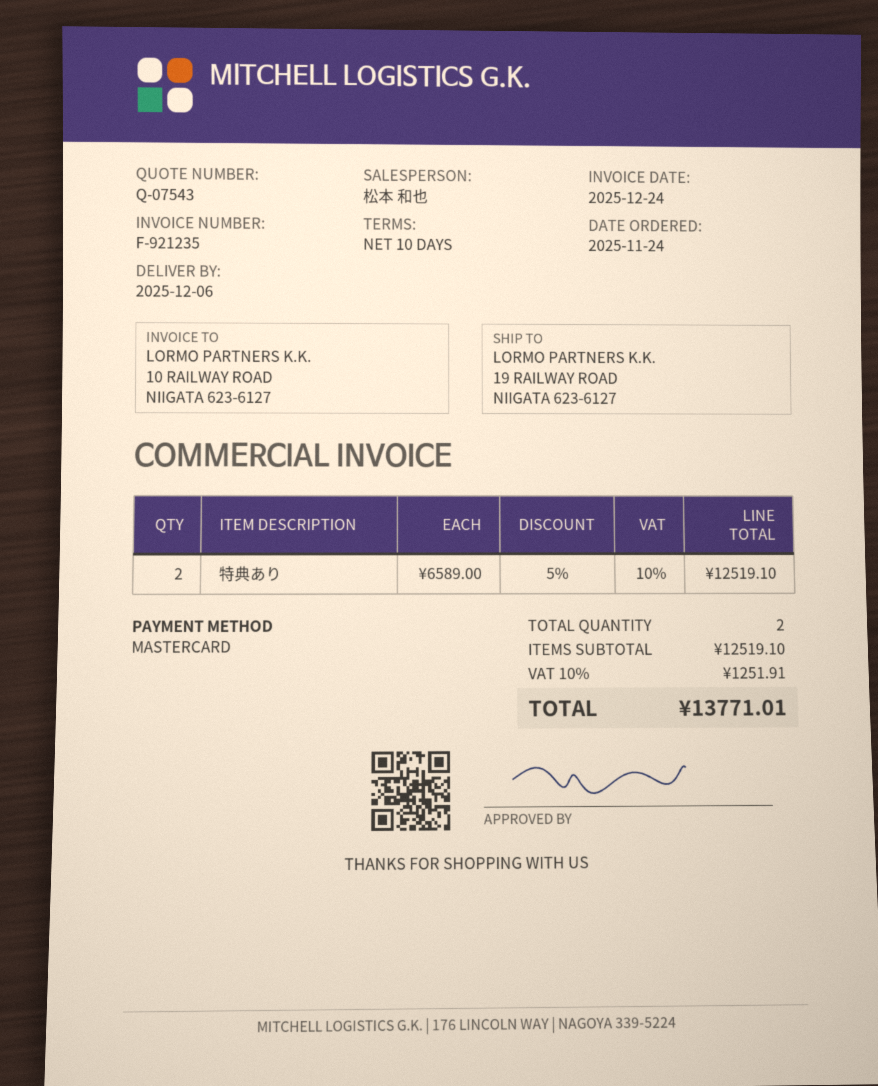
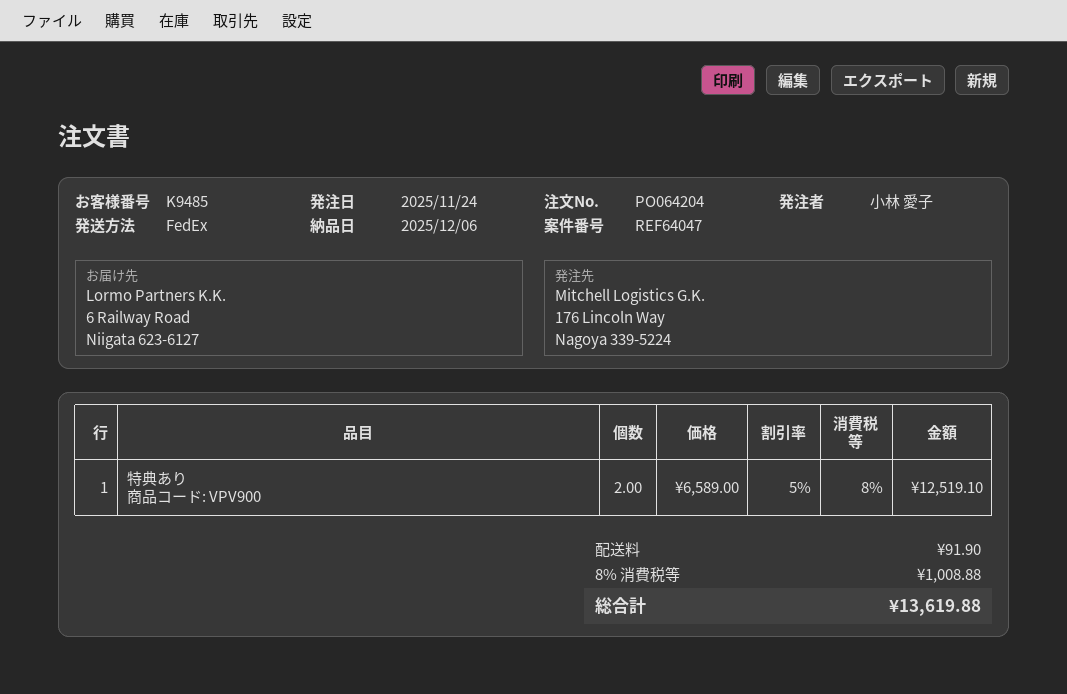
ship to: 19 RAILWAY ROAD, NIIGATA 623-6127 -> 6 Railway Road, Niigata 623-6127
shipping: none -> 91.90
tax: 10% = 1251.91 -> 8% = 1008.88
total: 13771.01 -> 13619.88

